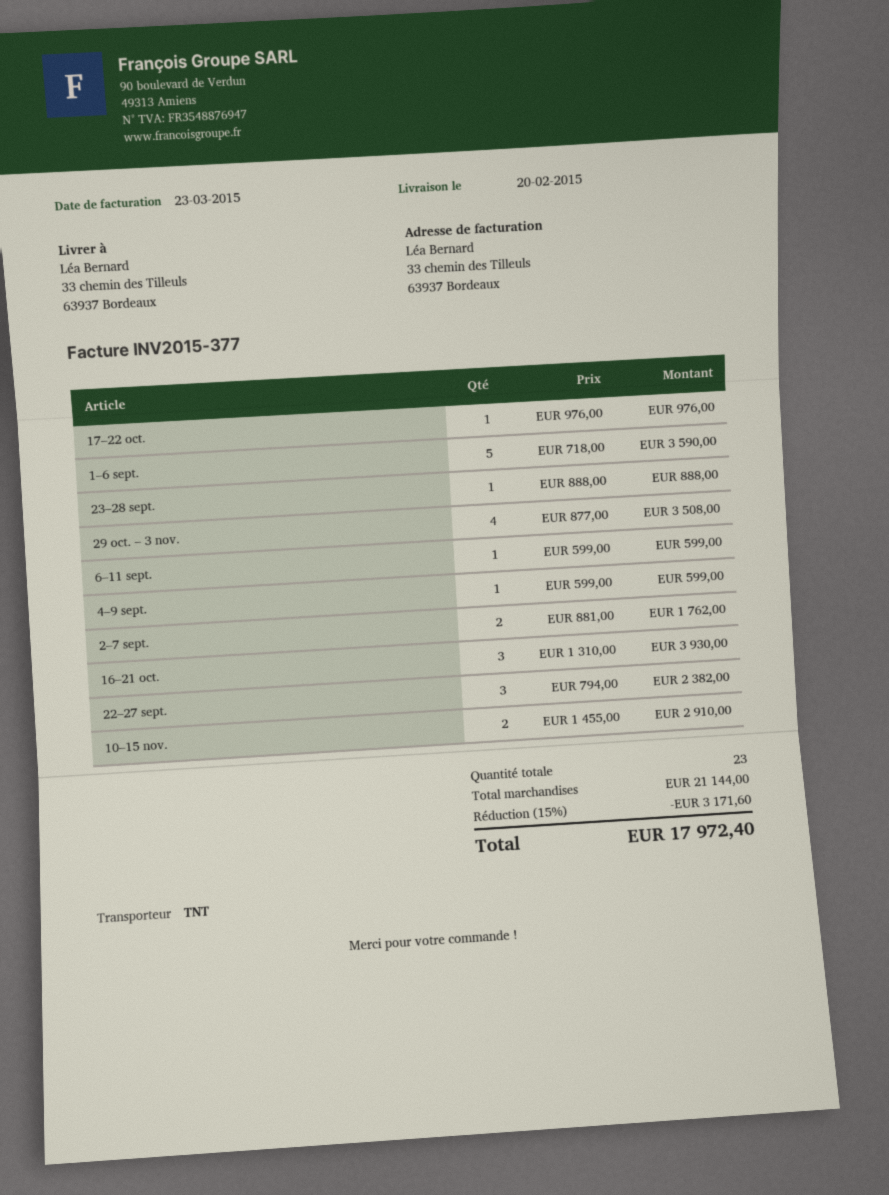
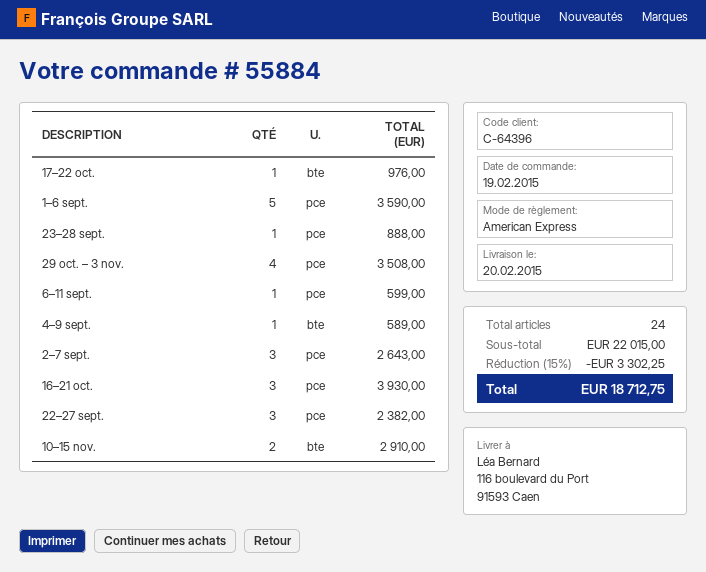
ship to: 33 chemin des Tilleuls, 63937 Bordeaux -> 116 boulevard du Port, 91593 Caen
4–9 sept.: 1 for 599.00 -> 1 for 589.00
2–7 sept.: 2 for 1762.00 -> 3 for 2643.00
total quantity: 23 -> 24
subtotal: 21144.00 -> 22015.00
discount: 15% = 3171.60 -> 15% = 3302.25
total: 17972.40 -> 18712.75

